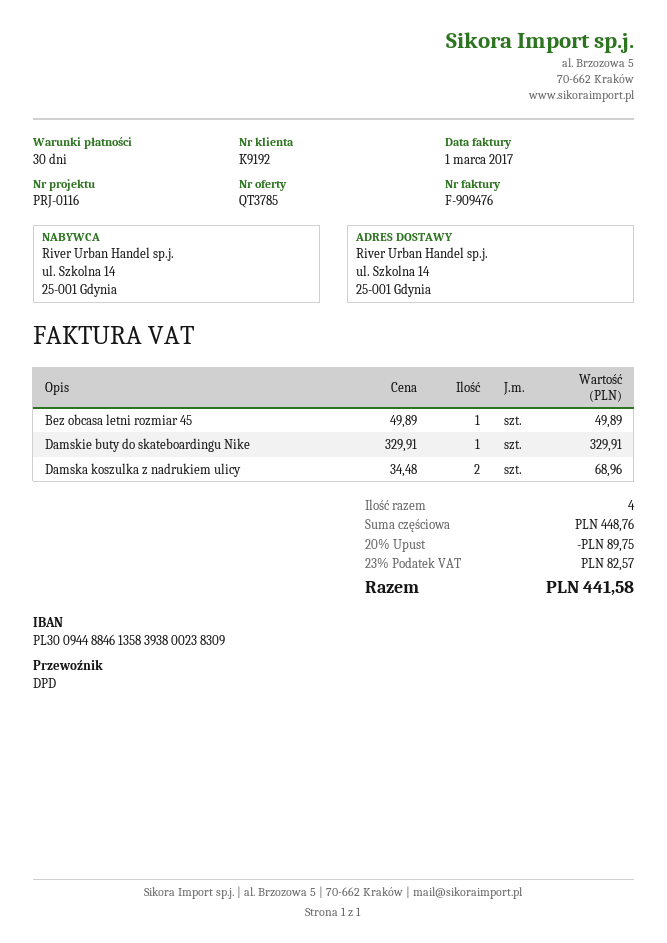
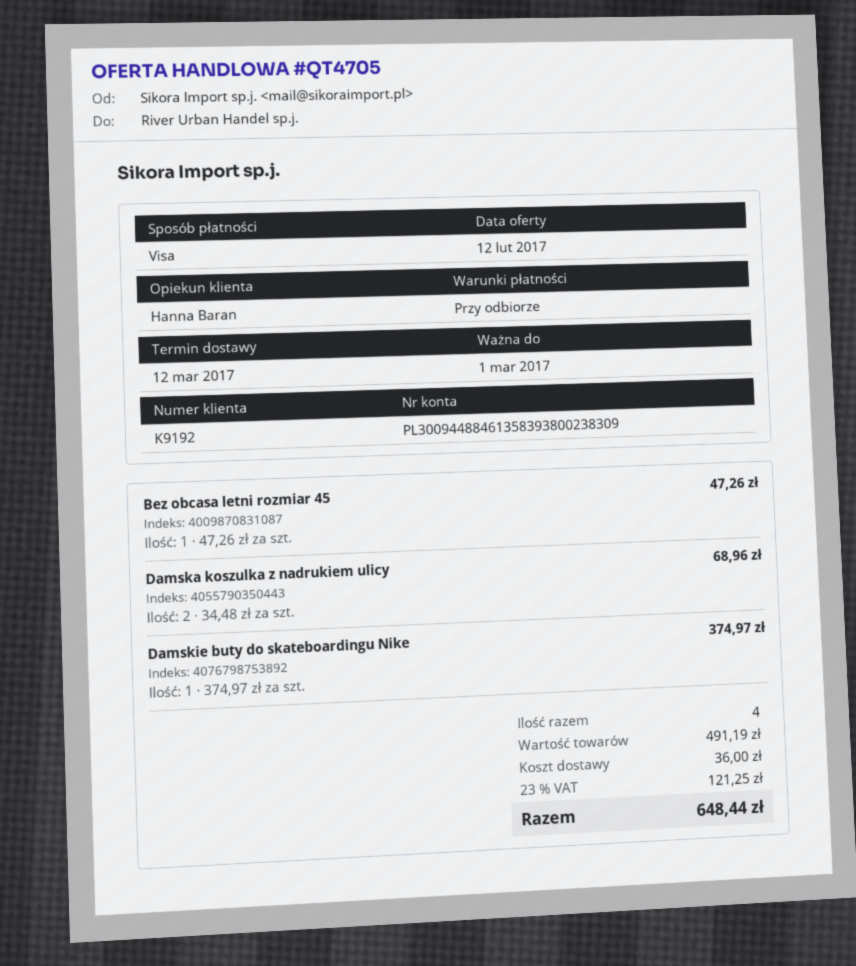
quote number: QT3785 -> QT4705
payment terms: 30 days -> on receipt
Bez obcasa letni rozmiar 45: 1 x 49.89 = 49.89 -> 1 x 47.26 = 47.26
Damskie buty do skateboardingu Nike: 1 x 329.91 = 329.91 -> 1 x 374.97 = 374.97
subtotal: 448.76 -> 491.19
discount: 20% = 89.75 -> none
shipping: none -> 36.00
tax: 23% = 82.57 -> 23% = 121.25
total: 441.58 -> 648.44

